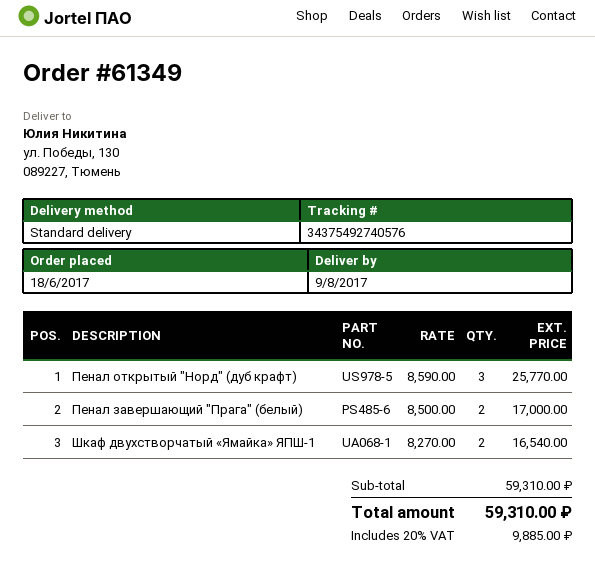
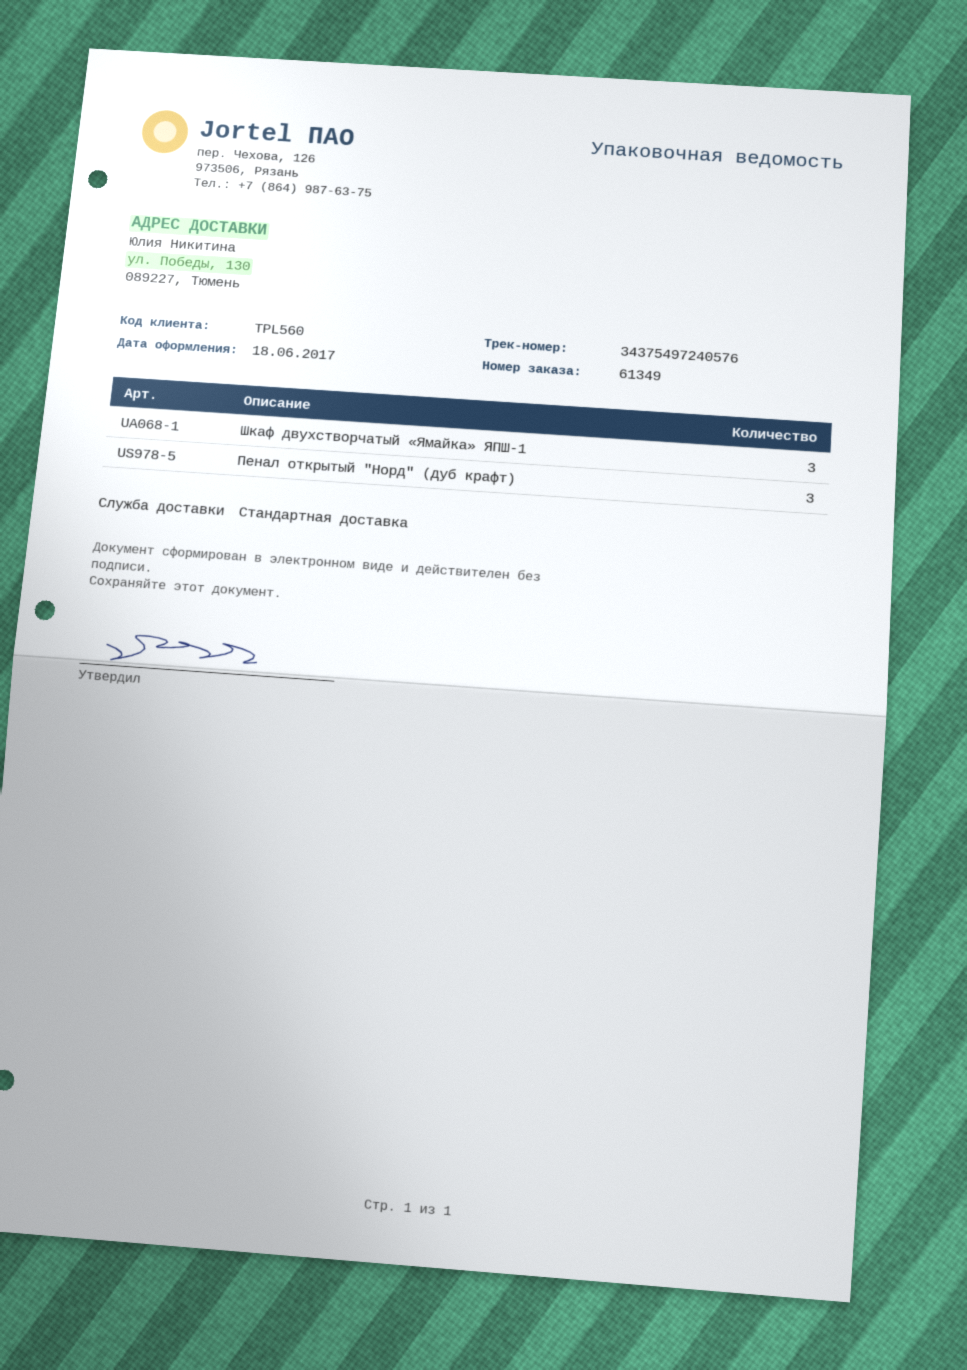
tracking number: 34375492740576 -> 34375497240576
Пенал завершающий "Прага" (белый): 2 -> none
Шкаф двухстворчатый «Ямайка» ЯПШ-1: 2 -> 3

